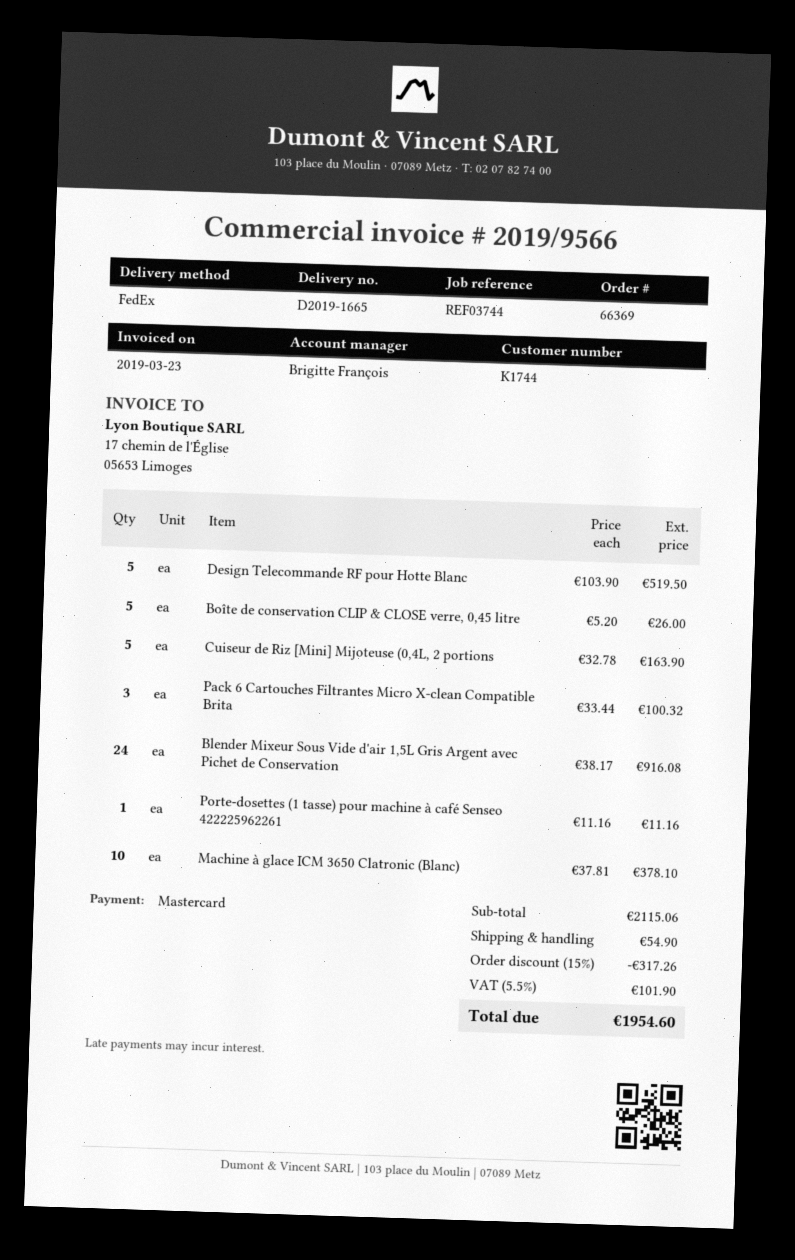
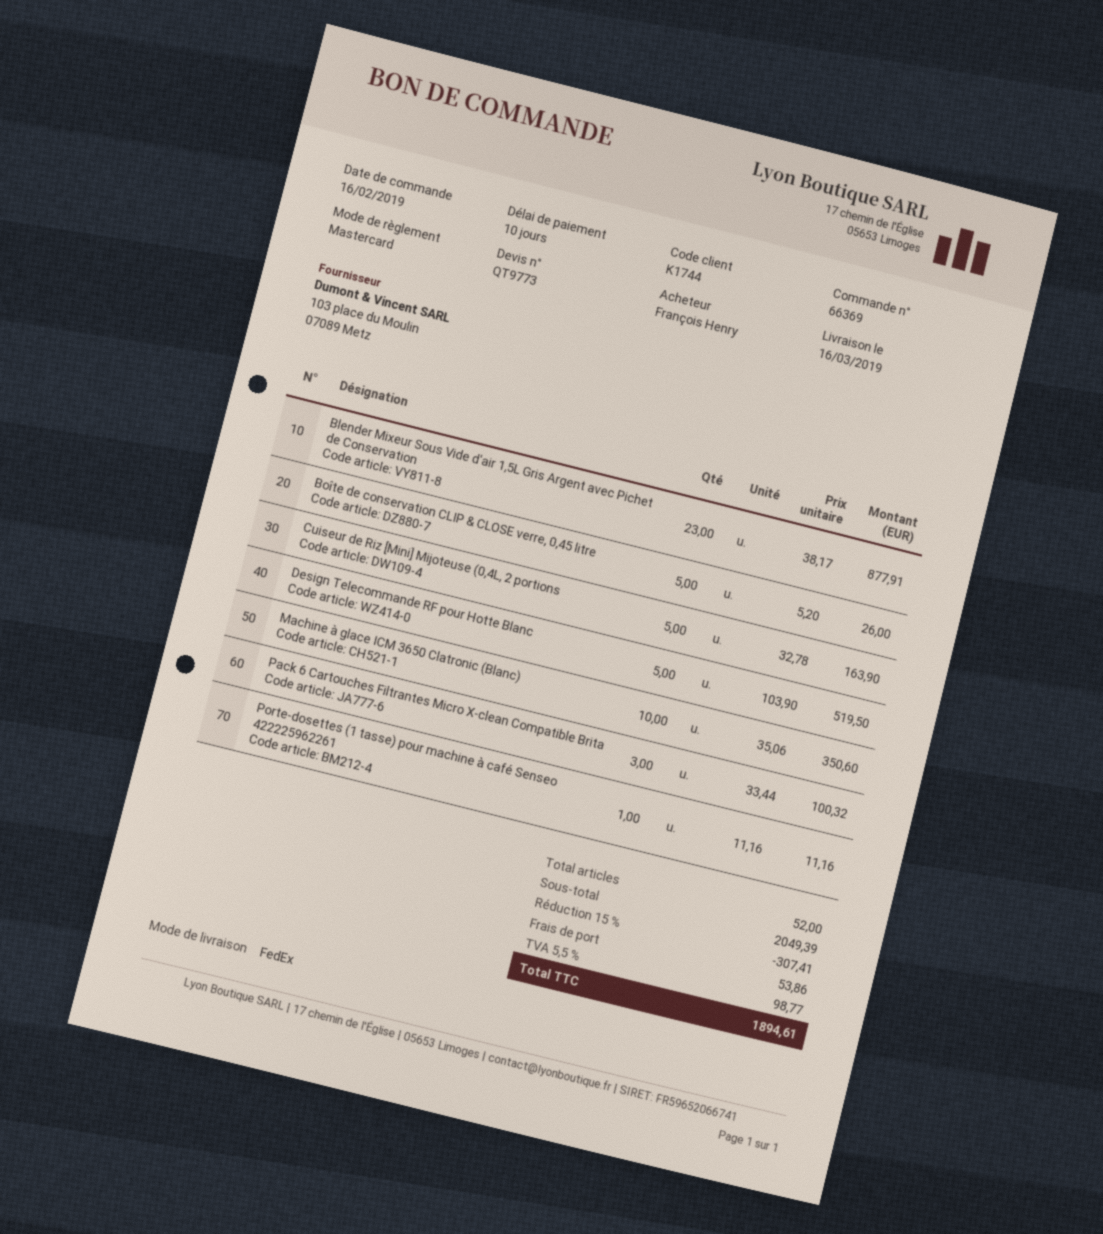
Blender Mixeur Sous Vide d'air 1,5L Gris Argent avec Pichet de Conservation: 24 x 38.17 = 916.08 -> 23 x 38.17 = 877.91
Machine à glace ICM 3650 Clatronic (Blanc): 10 x 37.81 = 378.10 -> 10 x 35.06 = 350.60
subtotal: 2115.06 -> 2049.39
discount: 15% = 317.26 -> 15% = 307.41
shipping: 54.90 -> 53.86
tax: 5.5% = 101.90 -> 5.5% = 98.77
total: 1954.60 -> 1894.61

